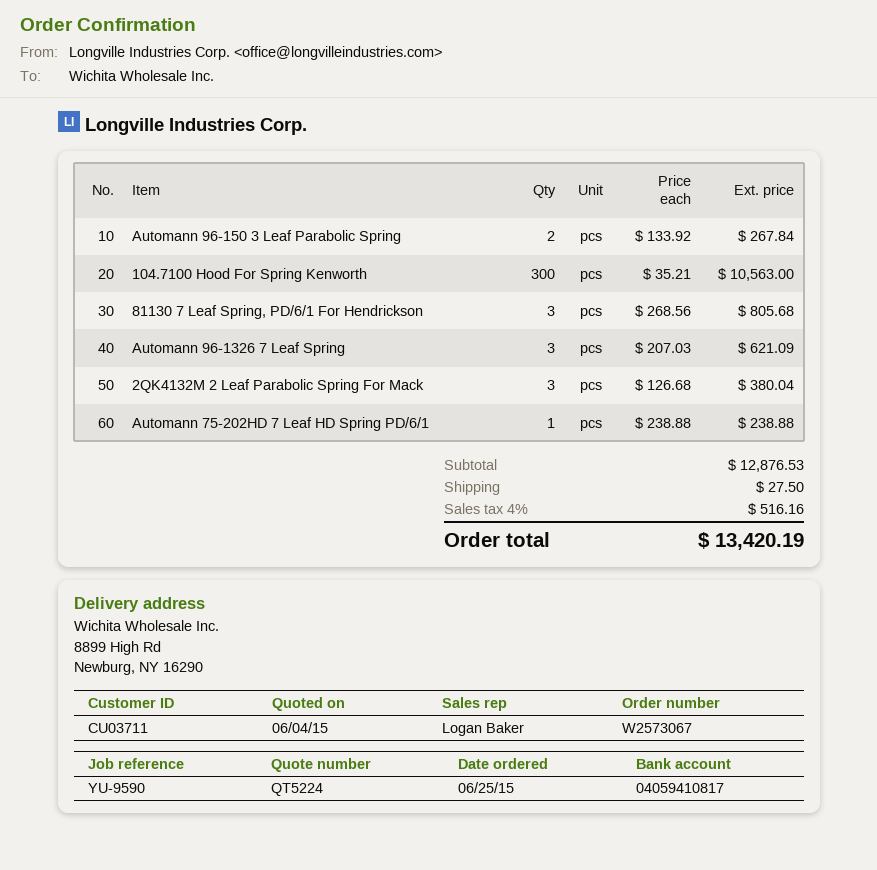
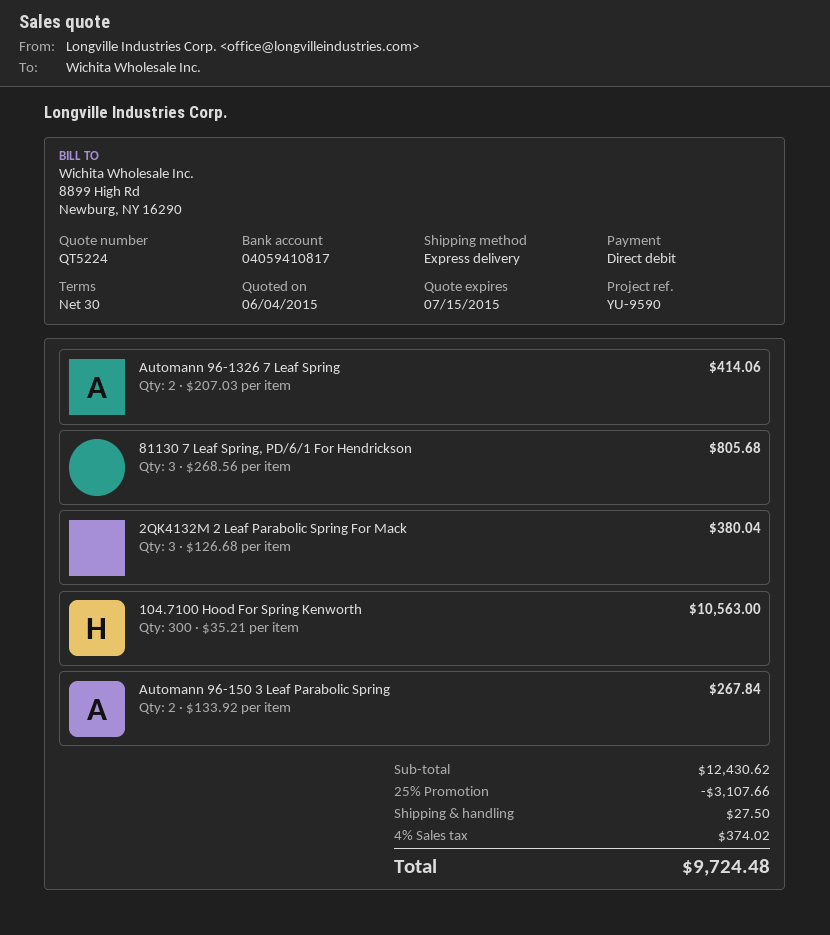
Automann 96-1326 7 Leaf Spring: 3 x 207.03 = 621.09 -> 2 x 207.03 = 414.06
Automann 75-202HD 7 Leaf HD Spring PD/6/1: 1 x 238.88 = 238.88 -> none
subtotal: 12876.53 -> 12430.62
discount: none -> 25% = 3107.66
tax: 4% = 516.16 -> 4% = 374.02
total: 13420.19 -> 9724.48

